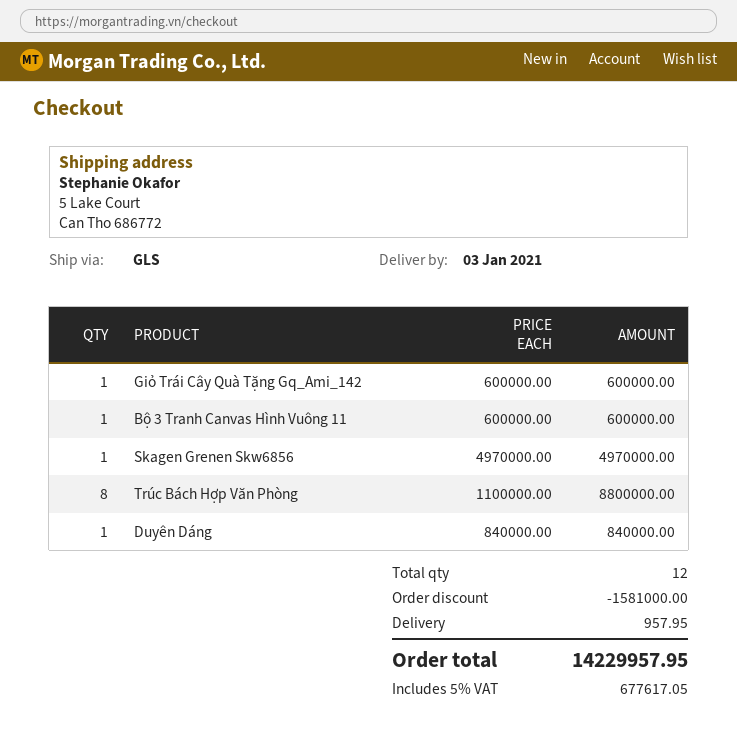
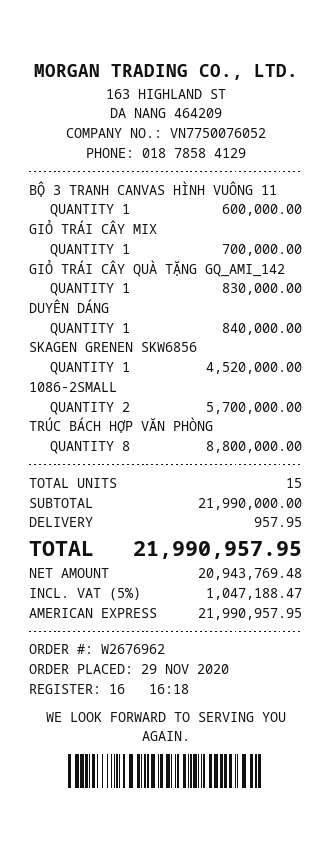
Giỏ Trái Cây Quà Tặng Gq_Ami_142: 1 for 600000.00 -> 1 for 830000.00
Skagen Grenen Skw6856: 1 for 4970000.00 -> 1 for 4520000.00
GIỎ TRÁI CÂY MIX: none -> 1 for 700000.00
1086-2SMALL: none -> 2 for 5700000.00
total quantity: 12 -> 15
discount: 1581000.00 -> none
tax: 5% = 677617.05 -> 5% = 1047188.47
total: 14229957.95 -> 21990957.95

